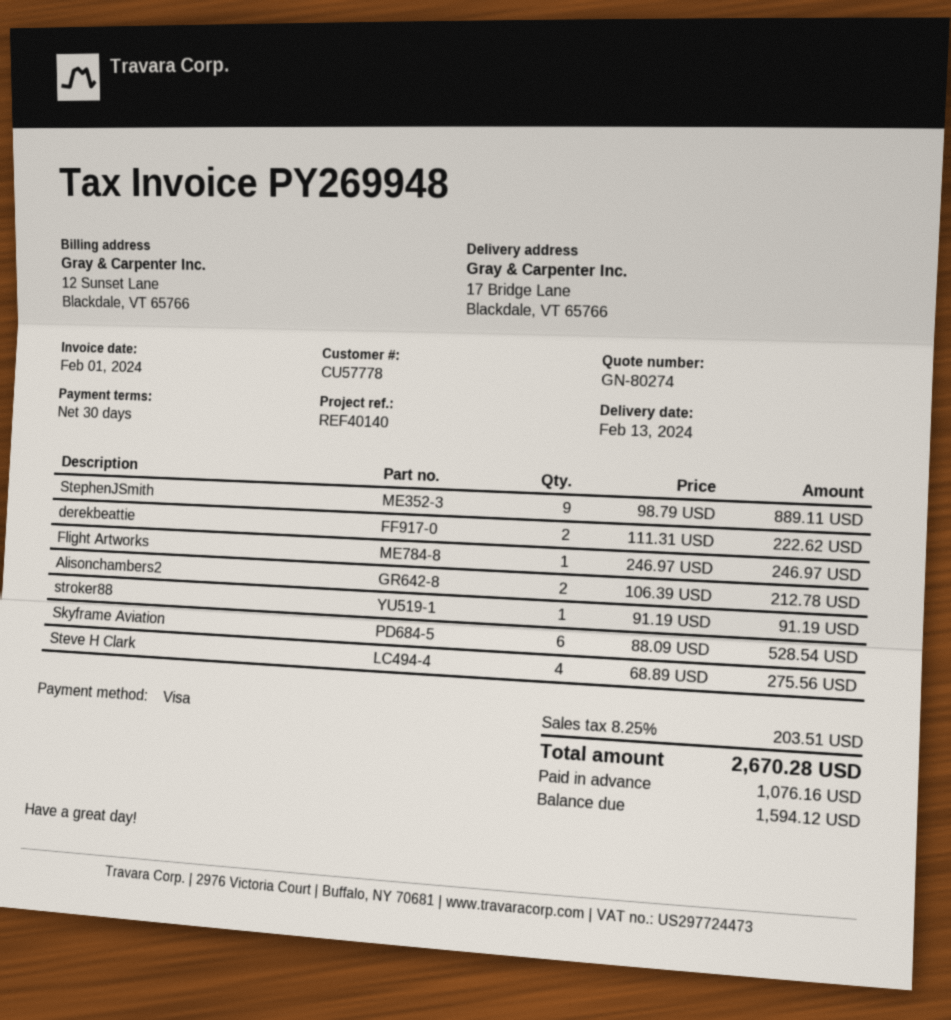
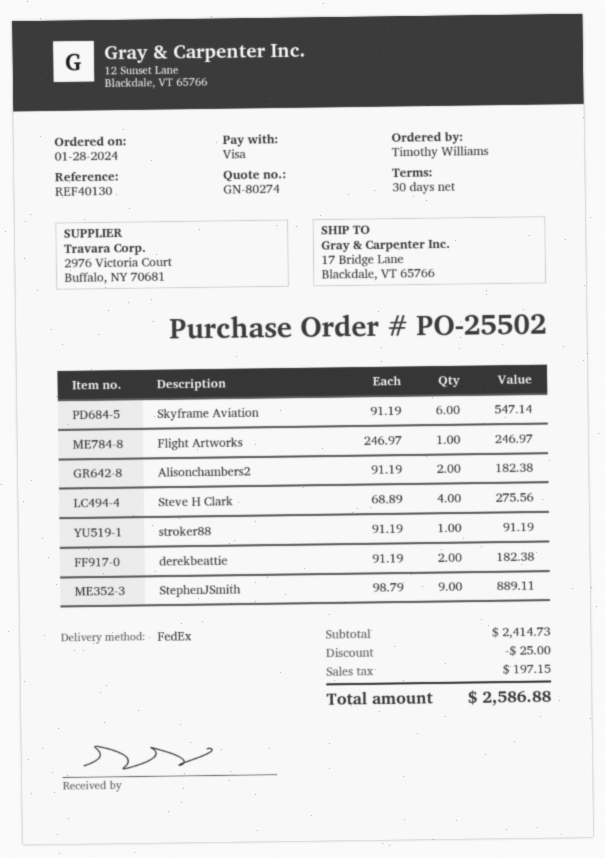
reference: REF40140 -> REF40130
derekbeattie: 2 x 111.31 = 222.62 -> 2 x 91.19 = 182.38
Alisonchambers2: 2 x 106.39 = 212.78 -> 2 x 91.19 = 182.38
Skyframe Aviation: 6 x 88.09 = 528.54 -> 6 x 91.19 = 547.14
discount: none -> 25.00
tax: 203.51 -> 197.15
total: 2670.28 -> 2586.88

